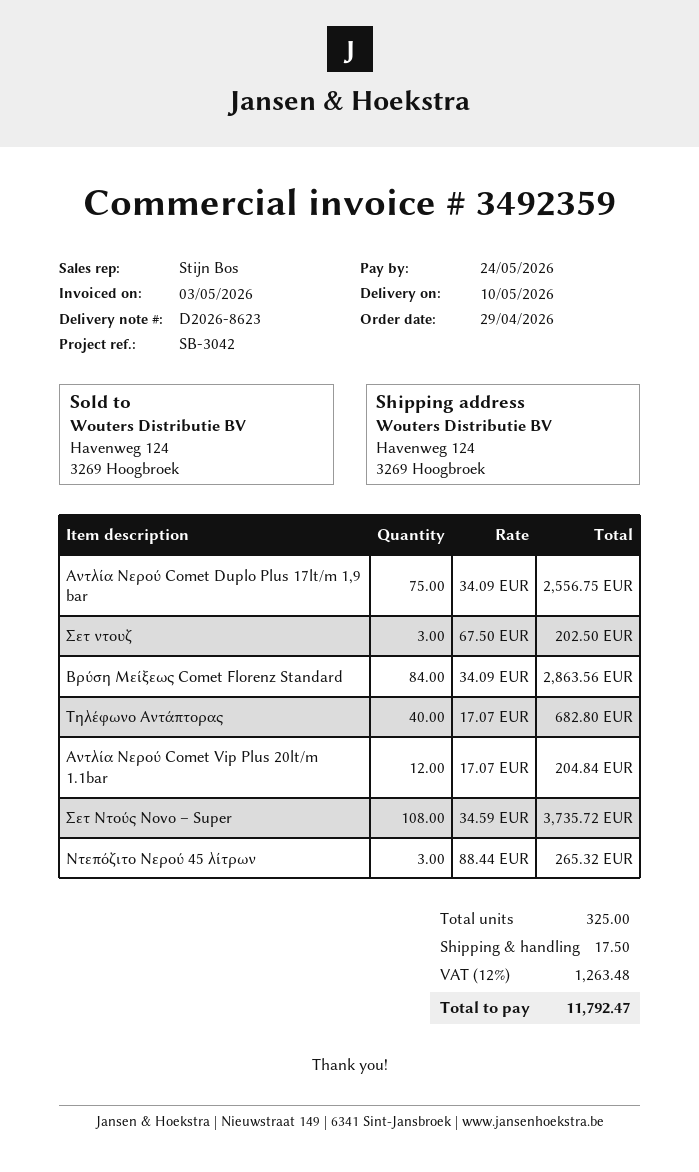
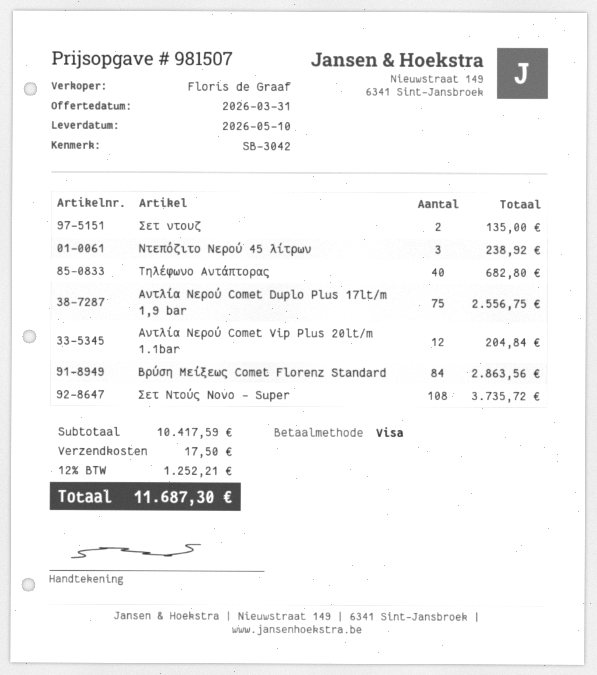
sales rep: Stijn Bos -> Floris de Graaf
Σετ ντουζ: 3 for 202.50 -> 2 for 135.00
Ντεπόζιτο Νερού 45 λίτρων: 3 for 265.32 -> 3 for 238.92
tax: 12% = 1263.48 -> 12% = 1252.21
total: 11792.47 -> 11687.30

